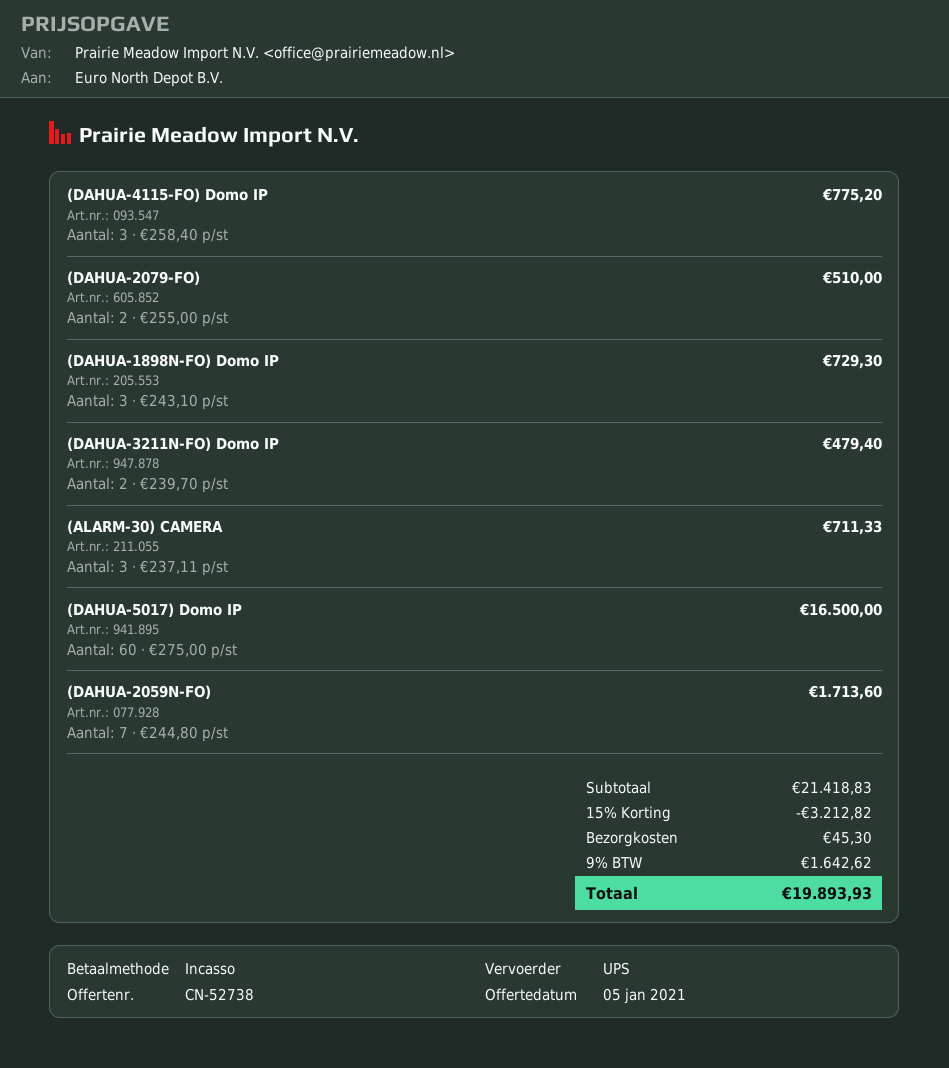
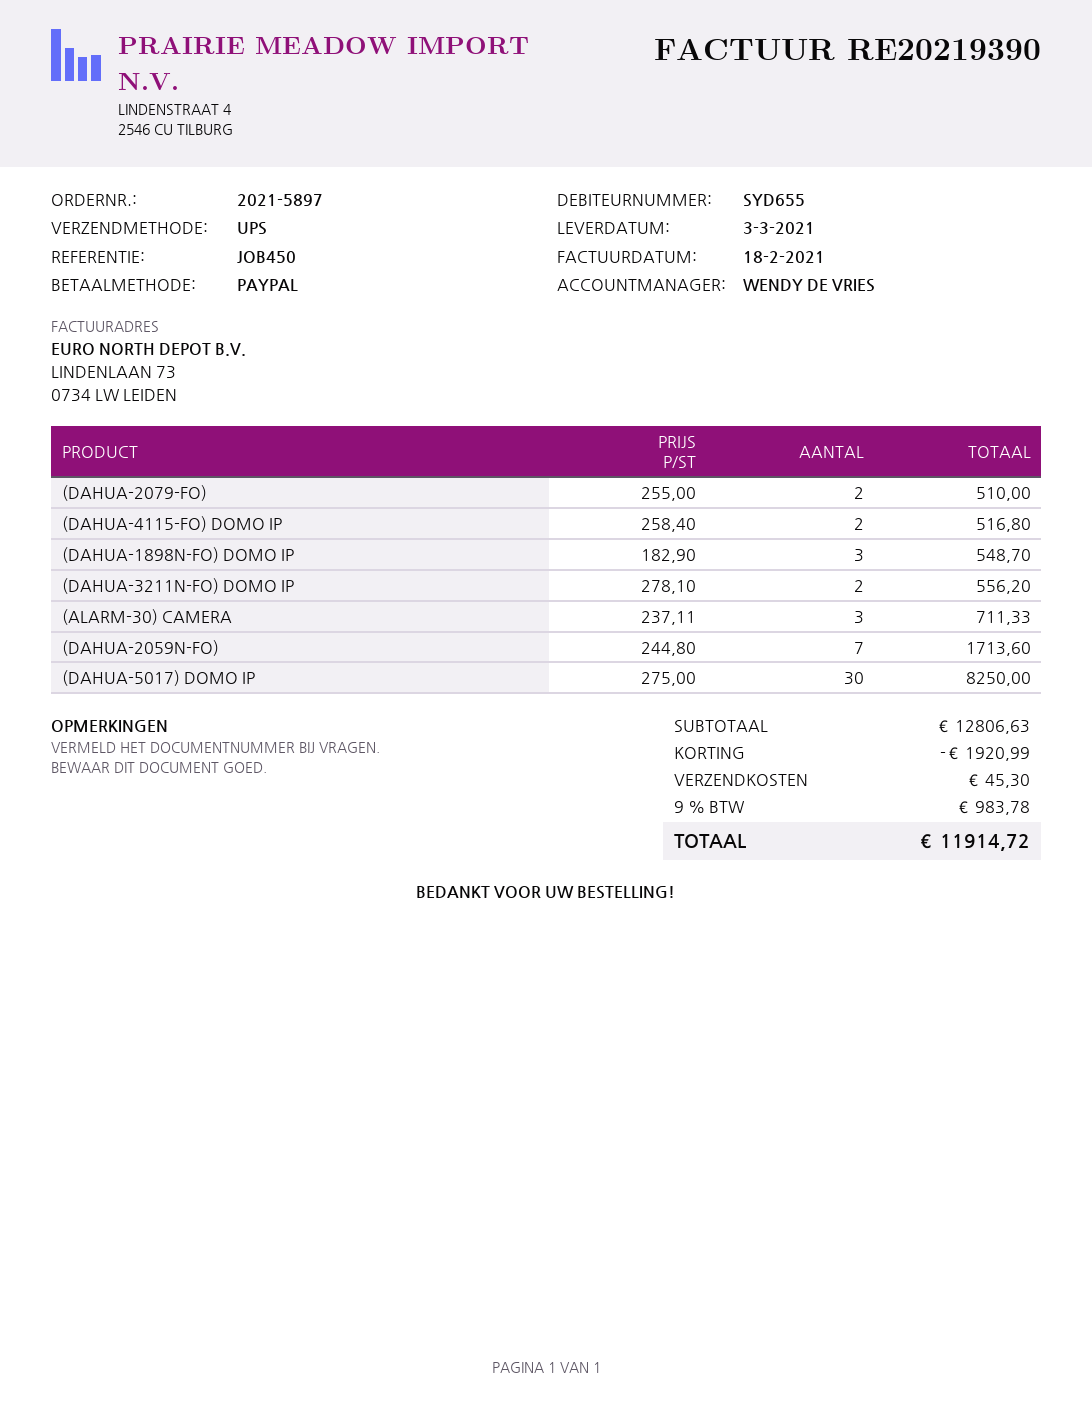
payment method: direct debit -> PayPal
(DAHUA-4115-FO) Domo IP: 3 x 258.40 = 775.20 -> 2 x 258.40 = 516.80
(DAHUA-1898N-FO) Domo IP: 3 x 243.10 = 729.30 -> 3 x 182.90 = 548.70
(DAHUA-3211N-FO) Domo IP: 2 x 239.70 = 479.40 -> 2 x 278.10 = 556.20
(DAHUA-5017) Domo IP: 60 x 275.00 = 16500.00 -> 30 x 275.00 = 8250.00
subtotal: 21418.83 -> 12806.63
discount: 3212.82 -> 1920.99
tax: 9% = 1642.62 -> 9% = 983.78
total: 19893.93 -> 11914.72

